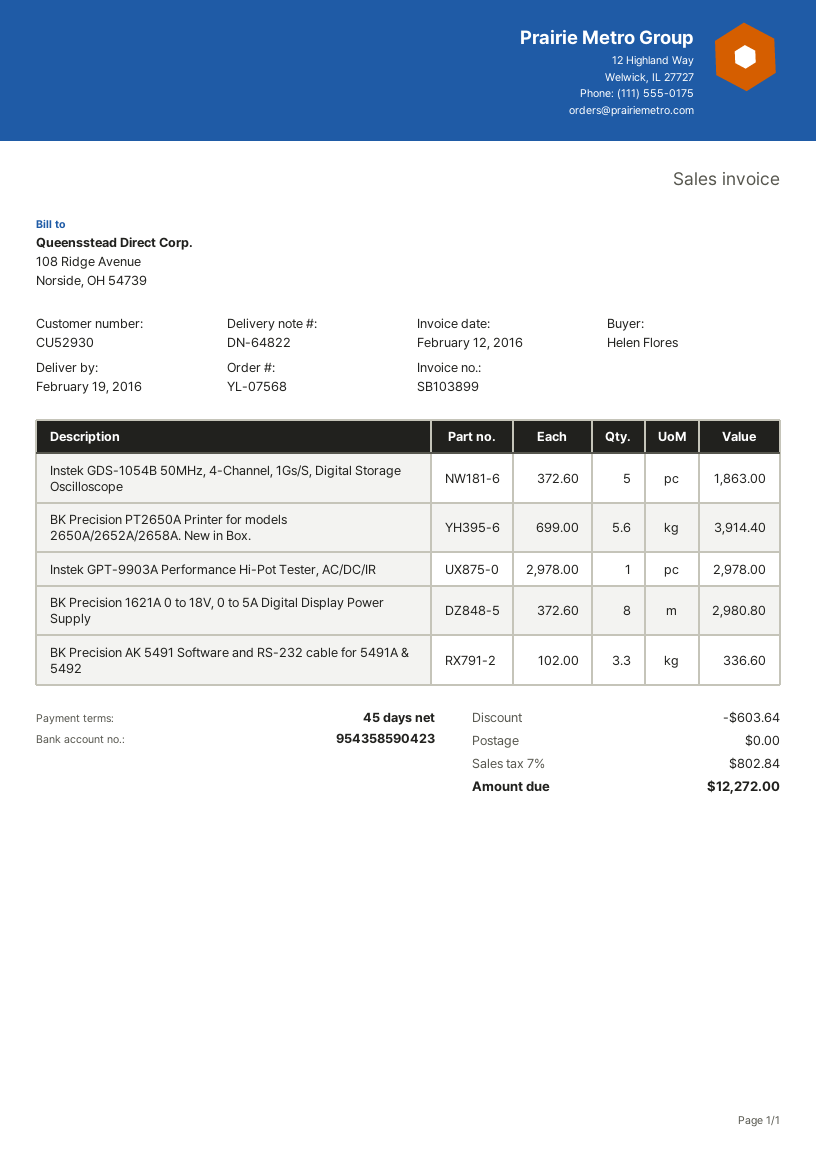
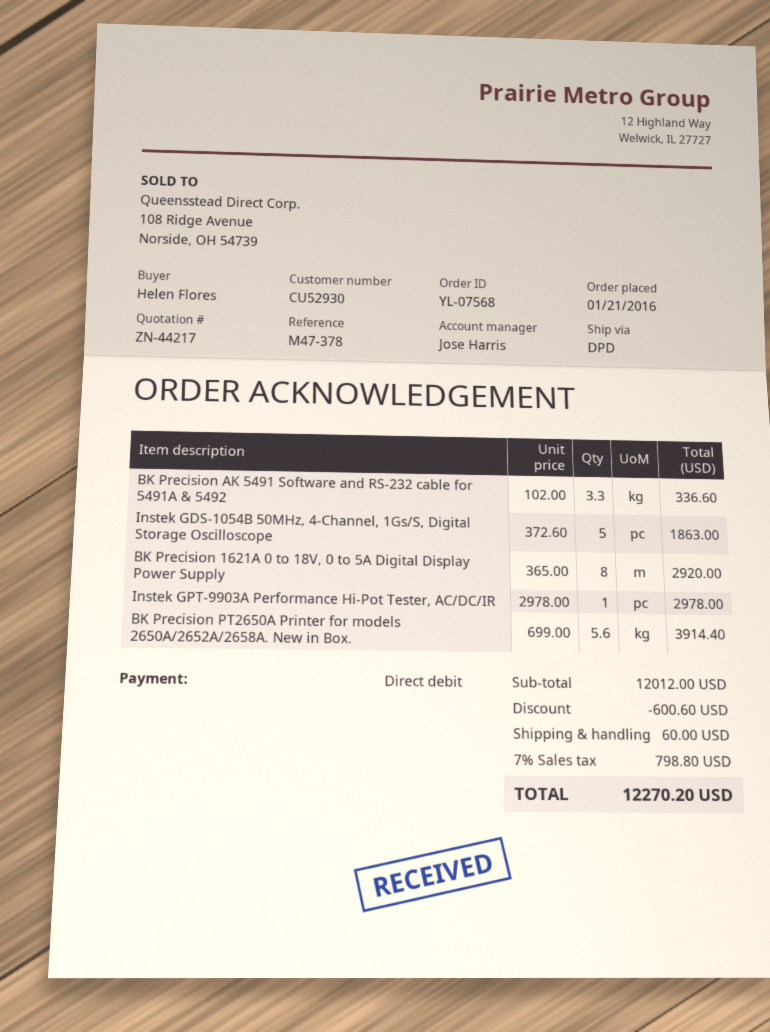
BK Precision 1621A 0 to 18V, 0 to 5A Digital Display Power Supply: 8 x 372.60 = 2980.80 -> 8 x 365.00 = 2920.00
discount: 603.64 -> 600.60
shipping: 0.00 -> 60.00
tax: 7% = 802.84 -> 7% = 798.80
total: 12272.00 -> 12270.20

